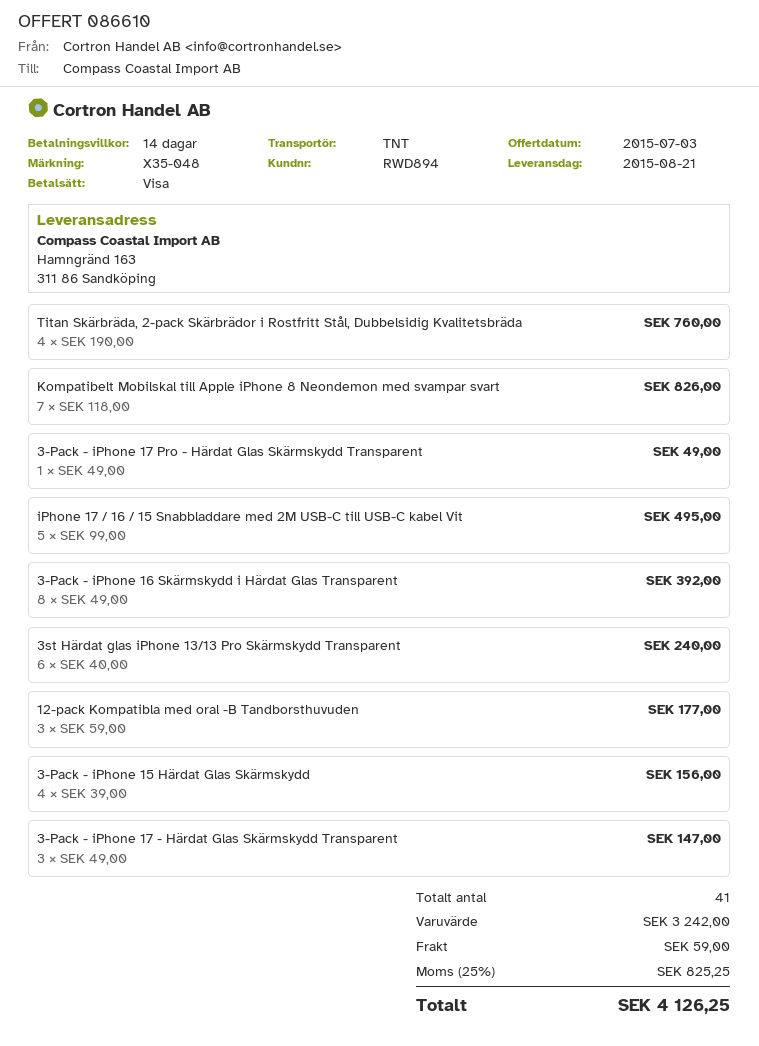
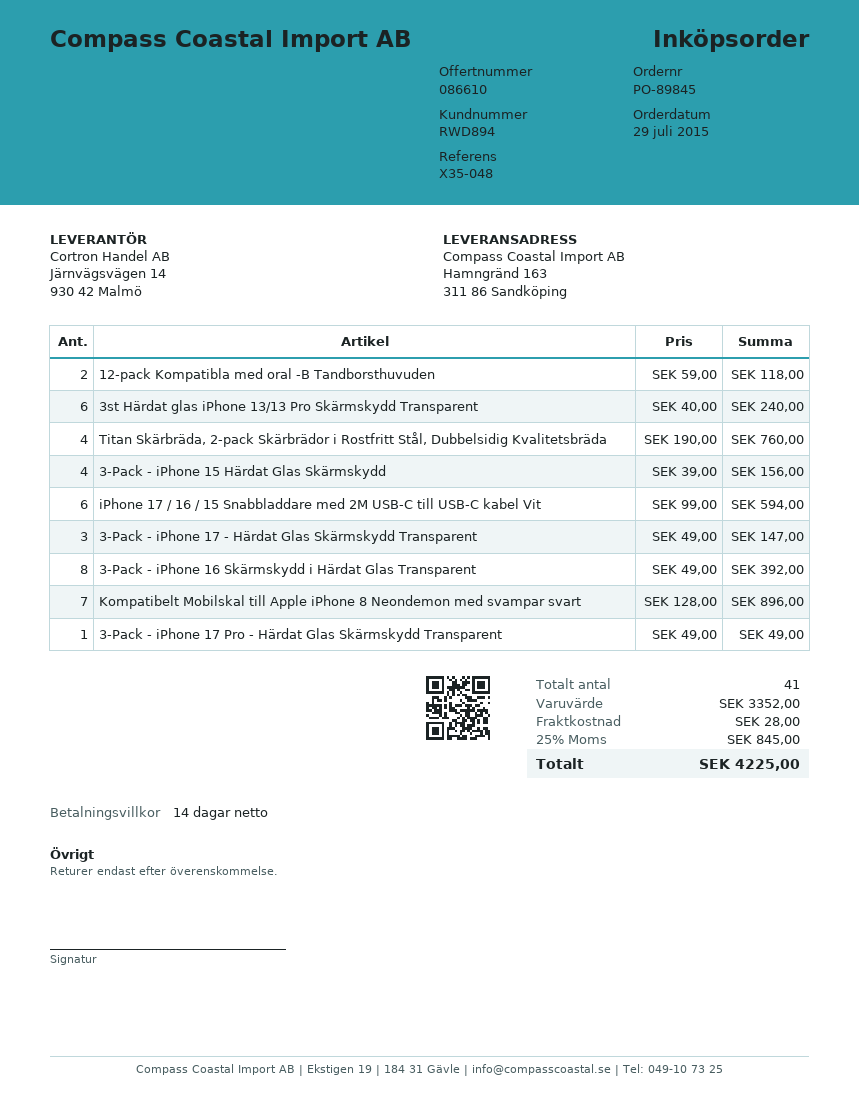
Kompatibelt Mobilskal till Apple iPhone 8 Neondemon med svampar svart: 7 x 118.00 = 826.00 -> 7 x 128.00 = 896.00
iPhone 17 / 16 / 15 Snabbladdare med 2M USB-C till USB-C kabel Vit: 5 x 99.00 = 495.00 -> 6 x 99.00 = 594.00
12-pack Kompatibla med oral -B Tandborsthuvuden: 3 x 59.00 = 177.00 -> 2 x 59.00 = 118.00
subtotal: 3242.00 -> 3352.00
shipping: 59.00 -> 28.00
tax: 25% = 825.25 -> 25% = 845.00
total: 4126.25 -> 4225.00

